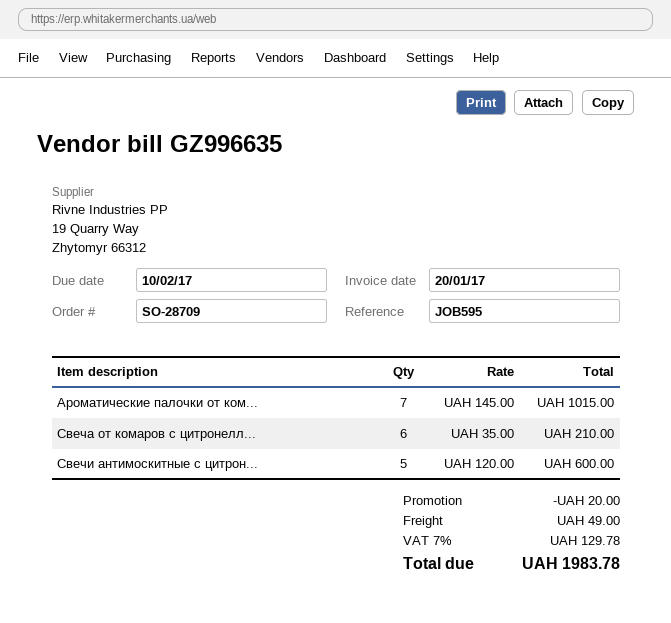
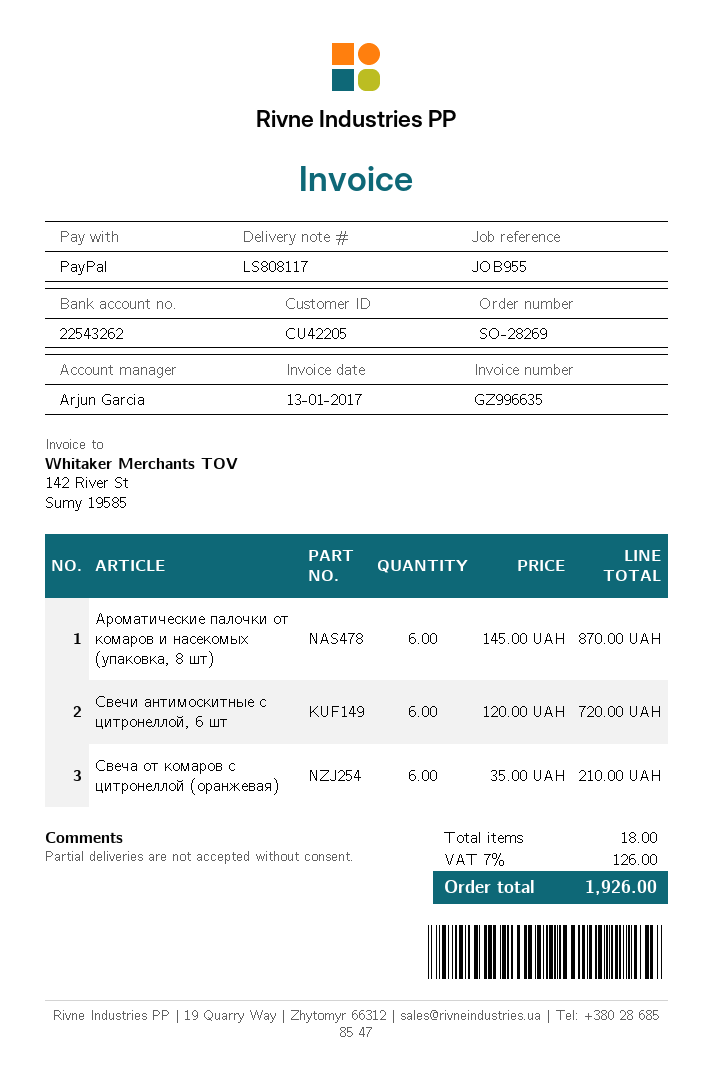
order number: SO-28709 -> SO-28269
invoice date: 2017-01-20 -> 2017-01-13
reference: JOB595 -> JOB955
Ароматические палочки от ком...: 7 x 145.00 = 1015.00 -> 6 x 145.00 = 870.00
Свечи антимоскитные с цитрон...: 5 x 120.00 = 600.00 -> 6 x 120.00 = 720.00
discount: 20.00 -> none
shipping: 49.00 -> none
tax: 7% = 129.78 -> 7% = 126.00
total: 1983.78 -> 1926.00

